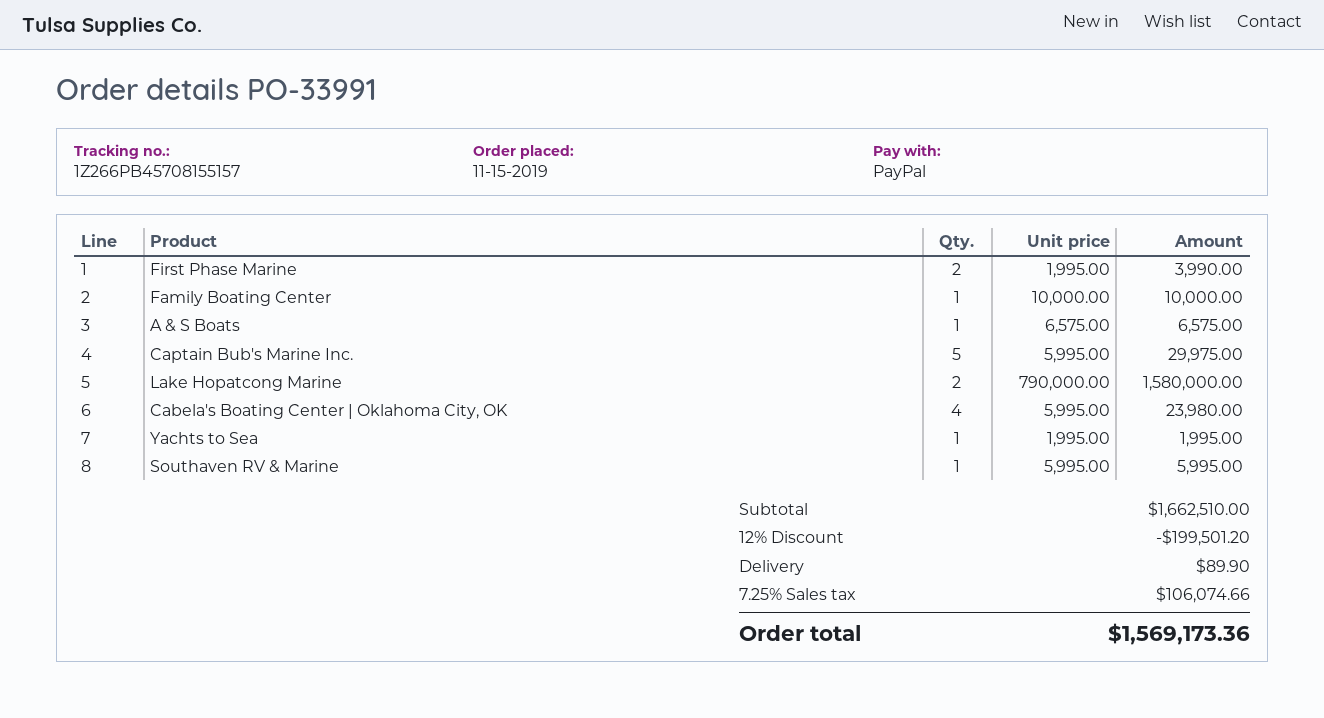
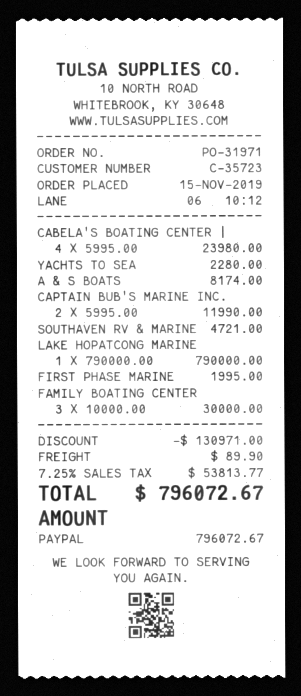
order number: PO-33991 -> PO-31971
First Phase Marine: 2 x 1995.00 = 3990.00 -> 1 x 1995.00 = 1995.00
Family Boating Center: 1 x 10000.00 = 10000.00 -> 3 x 10000.00 = 30000.00
A & S Boats: 1 x 6575.00 = 6575.00 -> 1 x 8174.00 = 8174.00
Captain Bub's Marine Inc.: 5 x 5995.00 = 29975.00 -> 2 x 5995.00 = 11990.00
Lake Hopatcong Marine: 2 x 790000.00 = 1580000.00 -> 1 x 790000.00 = 790000.00
Yachts to Sea: 1 x 1995.00 = 1995.00 -> 1 x 2280.00 = 2280.00
Southaven RV & Marine: 1 x 5995.00 = 5995.00 -> 1 x 4721.00 = 4721.00
discount: 199501.20 -> 130971.00
tax: 7.25% = 106074.66 -> 7.25% = 53813.77
total: 1569173.36 -> 796072.67

